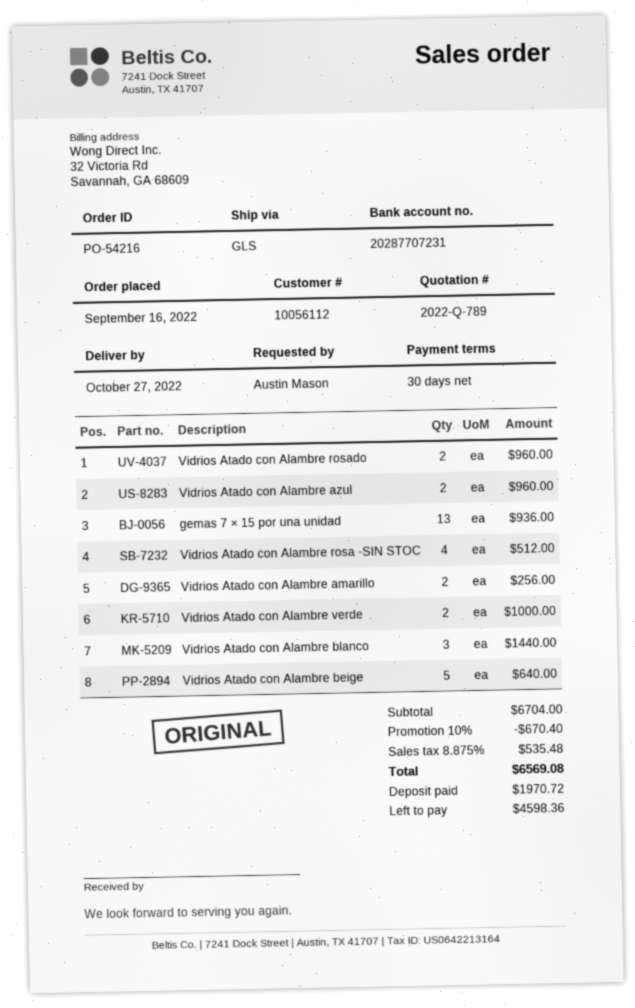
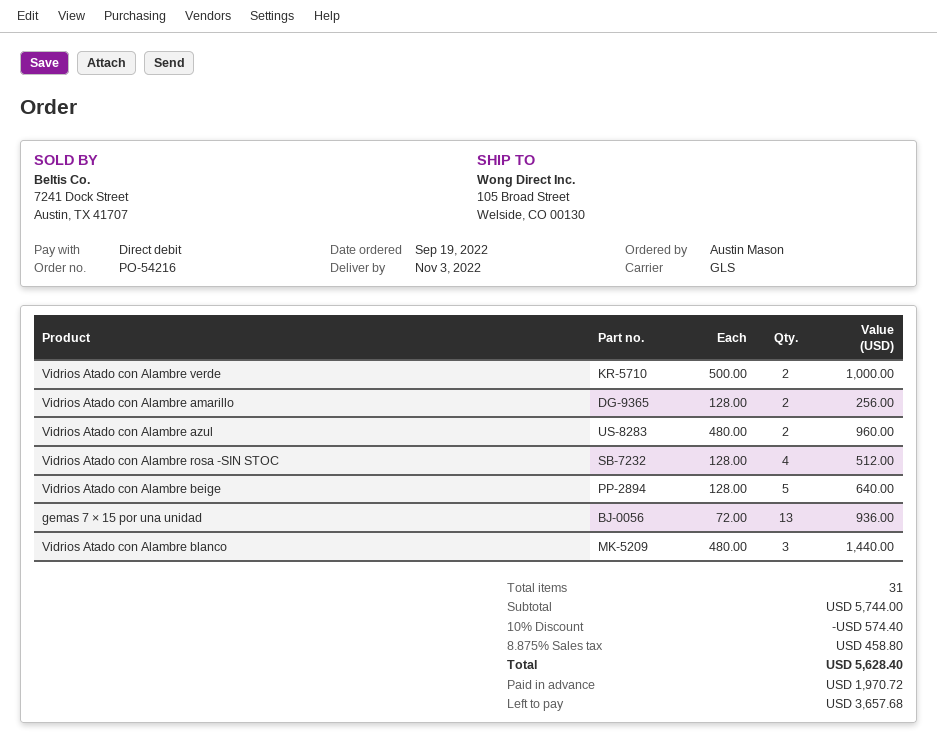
order date: 2022-09-16 -> 2022-09-19
delivery date: 2022-10-27 -> 2022-11-03
Vidrios Atado con Alambre rosado: 2 for 960.00 -> none
subtotal: 6704.00 -> 5744.00
discount: 10% = 670.40 -> 10% = 574.40
tax: 8.875% = 535.48 -> 8.875% = 458.80
total: 6569.08 -> 5628.40
balance: 4598.36 -> 3657.68

